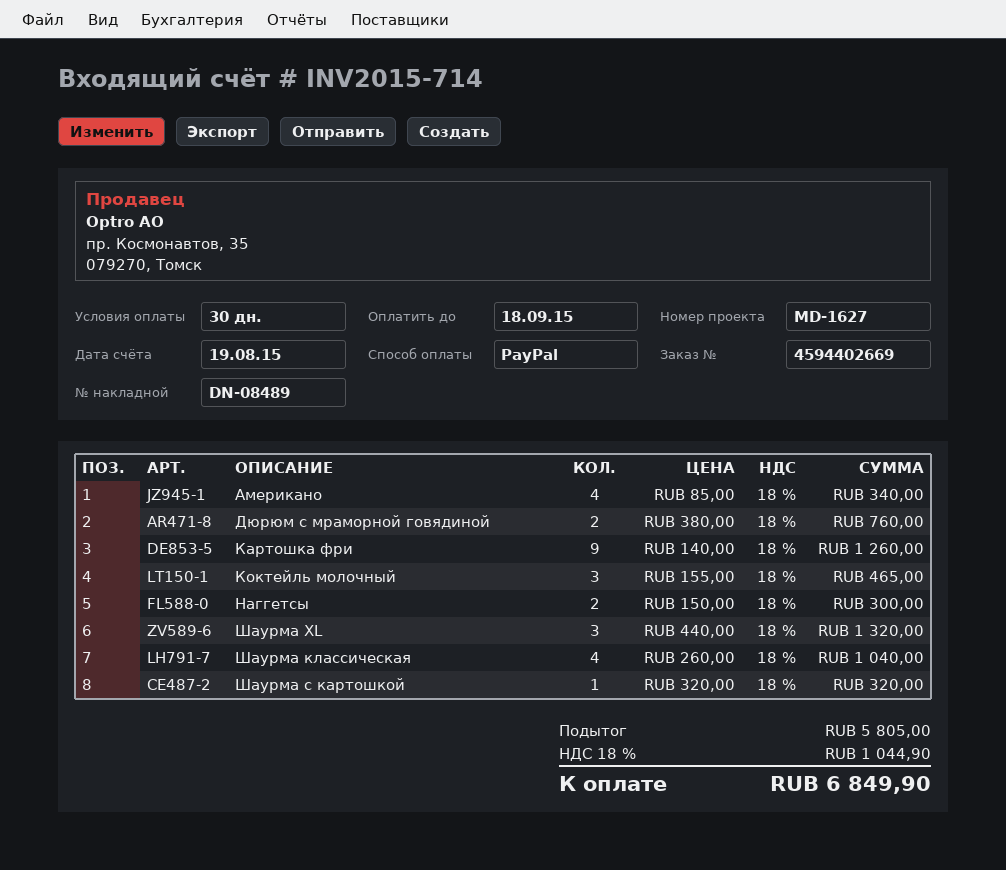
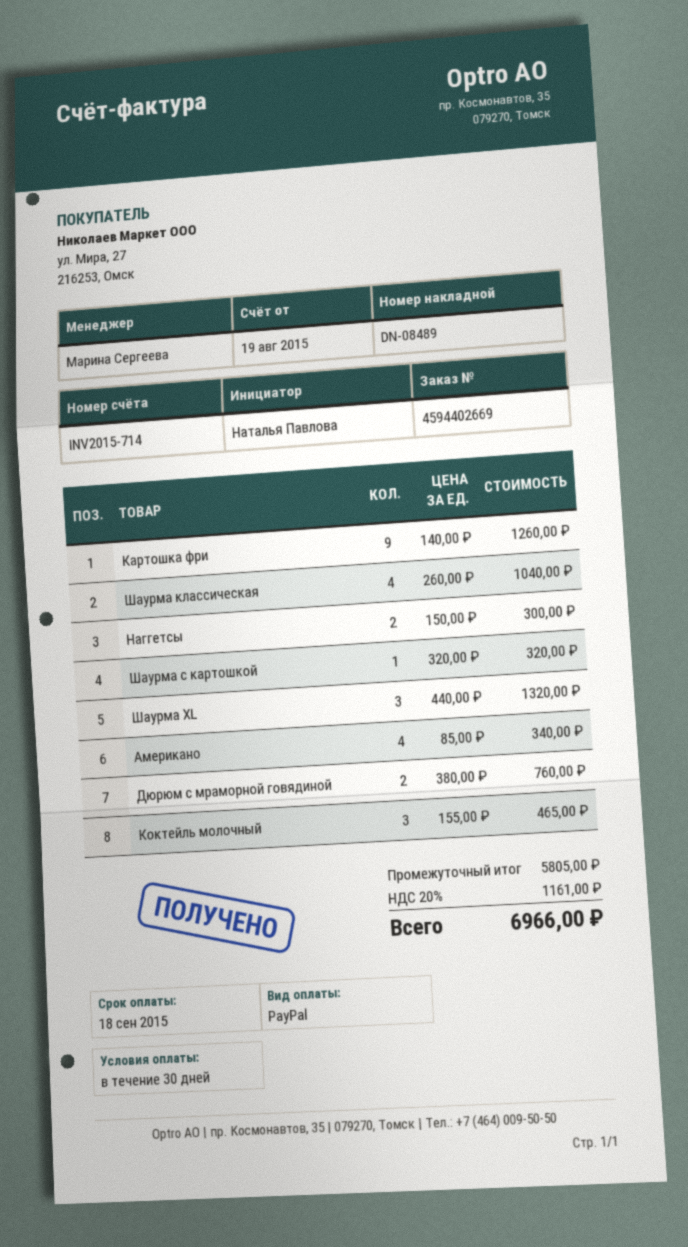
tax: 18% = 1044.90 -> 20% = 1161.00
total: 6849.90 -> 6966.00

